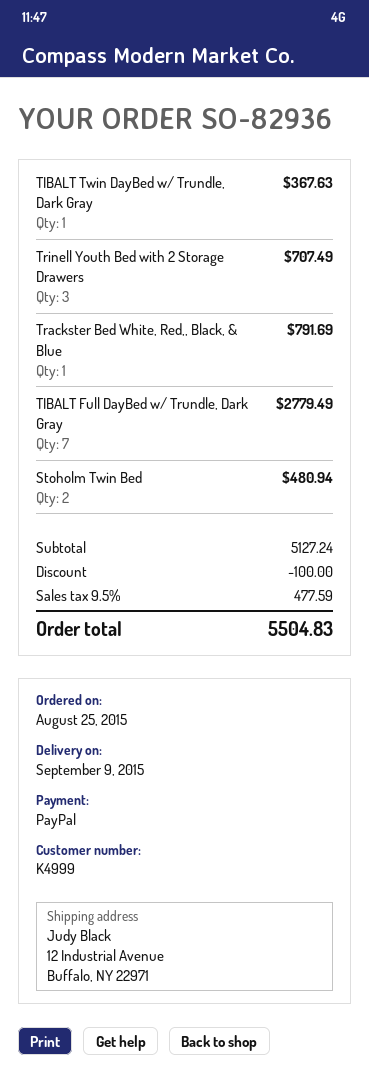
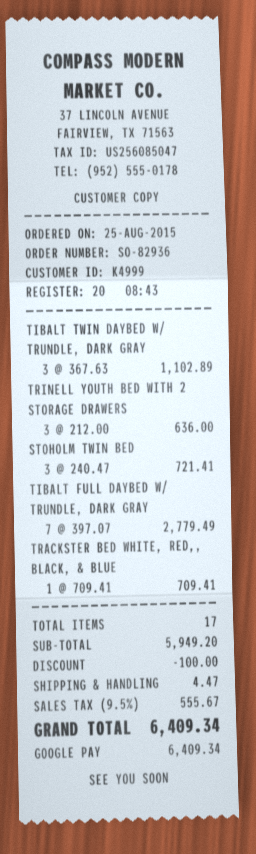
payment method: PayPal -> Google Pay
TIBALT Twin DayBed w/ Trundle, Dark Gray: 1 for 367.63 -> 3 for 1102.89
Trinell Youth Bed with 2 Storage Drawers: 3 for 707.49 -> 3 for 636.00
Trackster Bed White, Red,, Black, & Blue: 1 for 791.69 -> 1 for 709.41
Stoholm Twin Bed: 2 for 480.94 -> 3 for 721.41
subtotal: 5127.24 -> 5949.20
shipping: none -> 4.47
tax: 9.5% = 477.59 -> 9.5% = 555.67
total: 5504.83 -> 6409.34

